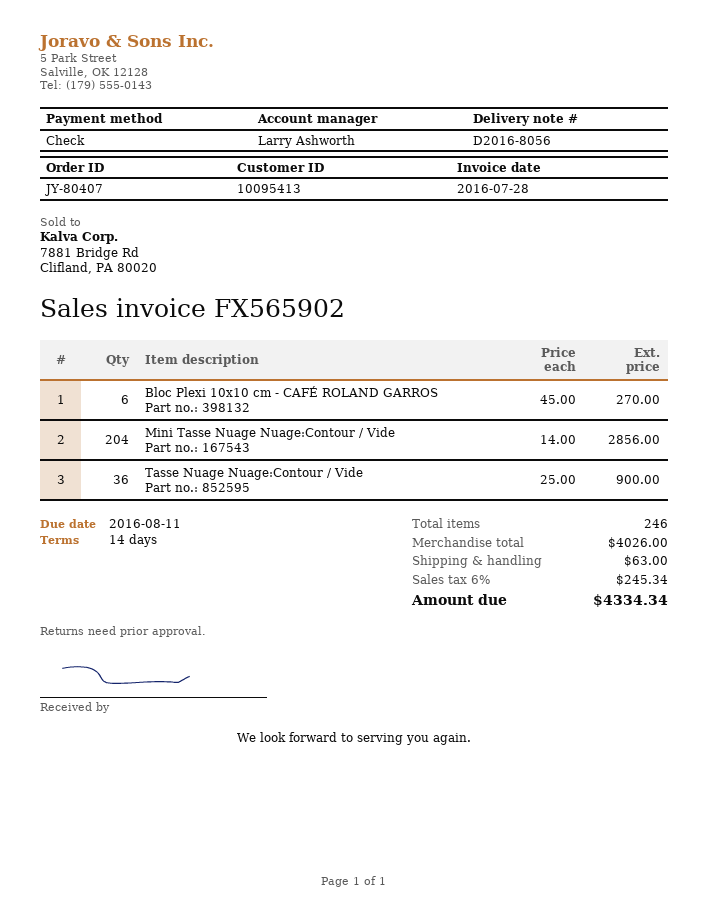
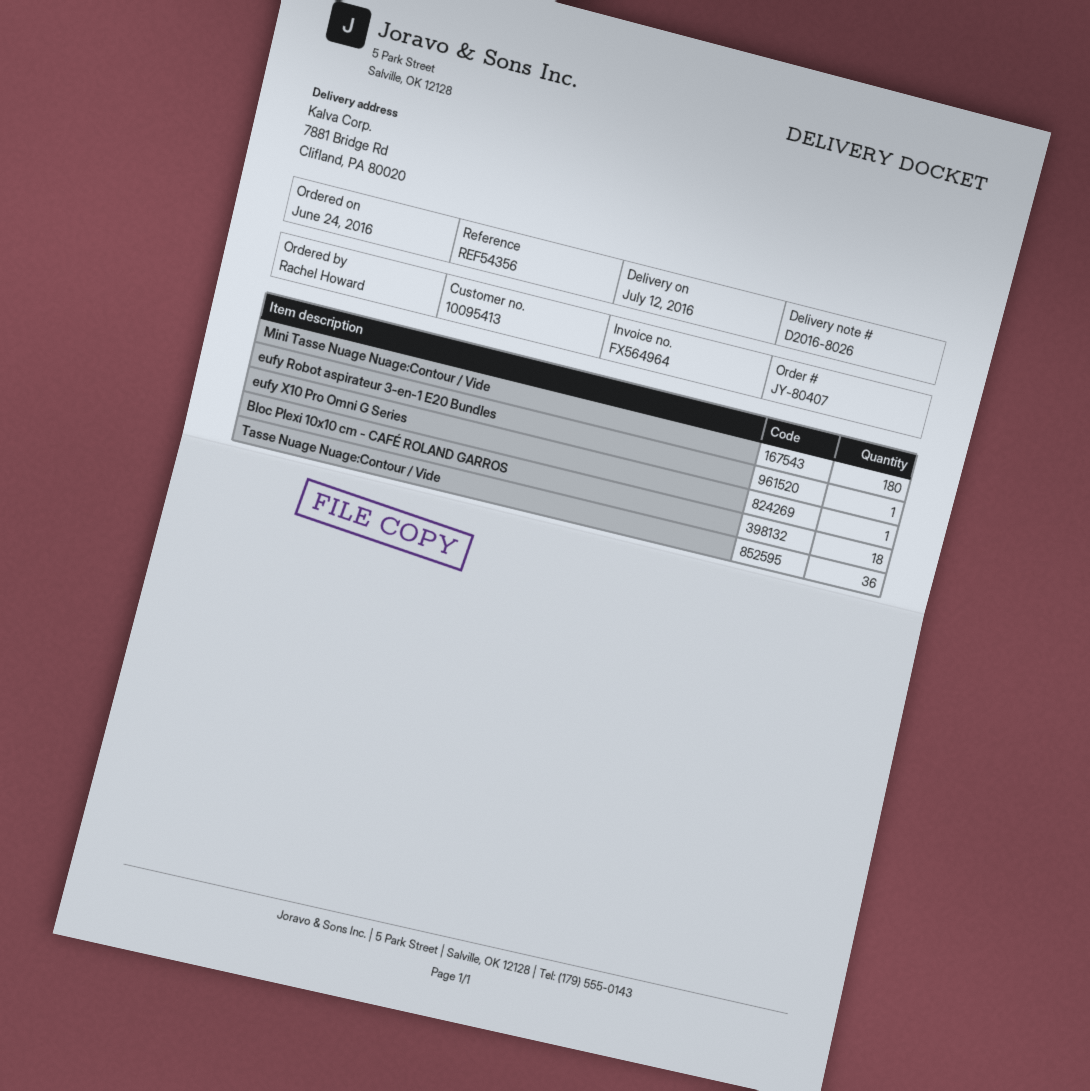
delivery note number: D2016-8056 -> D2016-8026
invoice number: FX565902 -> FX564964
Bloc Plexi 10x10 cm - CAFÉ ROLAND GARROS: 6 -> 18
Mini Tasse Nuage Nuage:Contour / Vide: 204 -> 180
eufy Robot aspirateur 3-en-1 E20 Bundles: none -> 1
eufy X10 Pro Omni G Series: none -> 1

